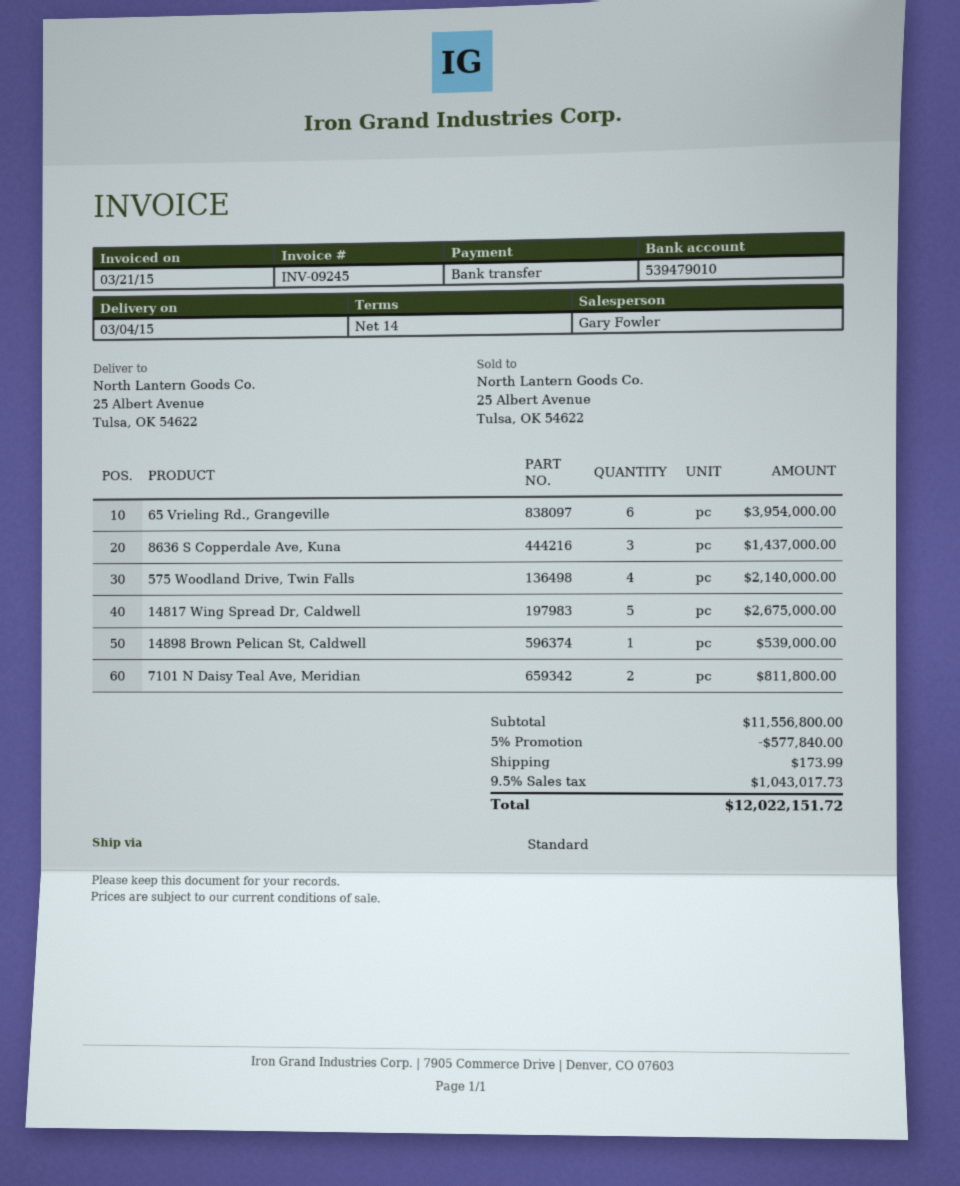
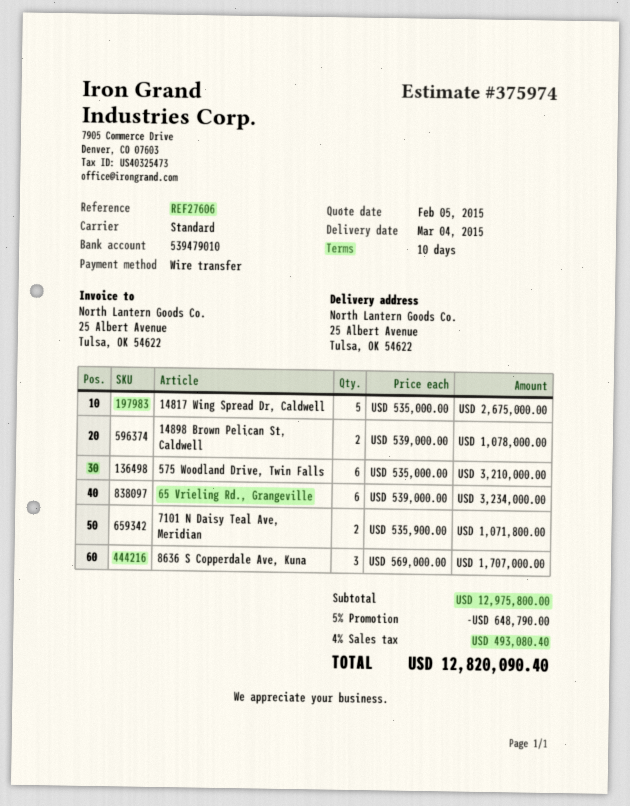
payment terms: 14 days -> 10 days
65 Vrieling Rd., Grangeville: 6 for 3954000.00 -> 6 for 3234000.00
8636 S Copperdale Ave, Kuna: 3 for 1437000.00 -> 3 for 1707000.00
575 Woodland Drive, Twin Falls: 4 for 2140000.00 -> 6 for 3210000.00
14898 Brown Pelican St, Caldwell: 1 for 539000.00 -> 2 for 1078000.00
7101 N Daisy Teal Ave, Meridian: 2 for 811800.00 -> 2 for 1071800.00
subtotal: 11556800.00 -> 12975800.00
discount: 5% = 577840.00 -> 5% = 648790.00
shipping: 173.99 -> none
tax: 9.5% = 1043017.73 -> 4% = 493080.40
total: 12022151.72 -> 12820090.40

